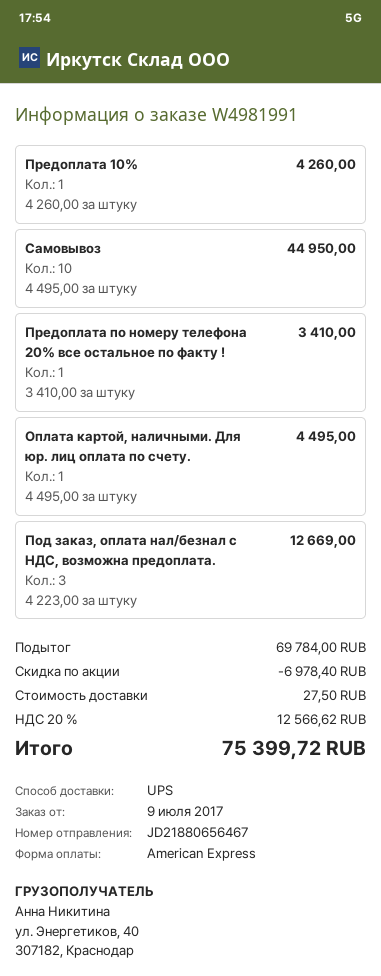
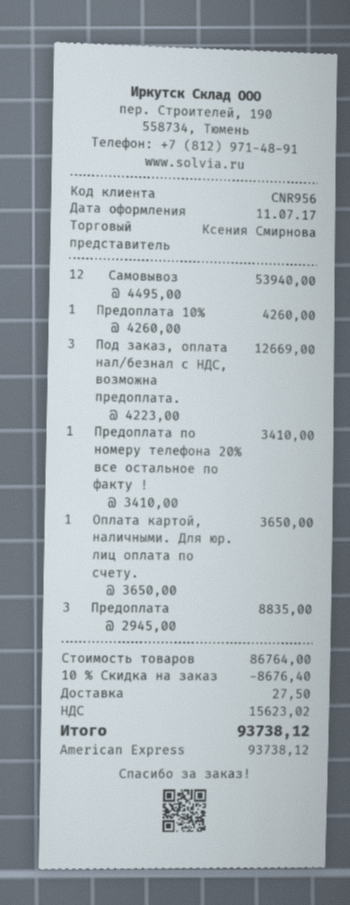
order date: 2017-07-09 -> 2017-07-11
Самовывоз: 10 x 4495.00 = 44950.00 -> 12 x 4495.00 = 53940.00
Оплата картой, наличными. Для юр. лиц оплата по счету.: 1 x 4495.00 = 4495.00 -> 1 x 3650.00 = 3650.00
Предоплата: none -> 3 x 2945.00 = 8835.00
subtotal: 69784.00 -> 86764.00
discount: 6978.40 -> 8676.40
tax: 12566.62 -> 15623.02
total: 75399.72 -> 93738.12

